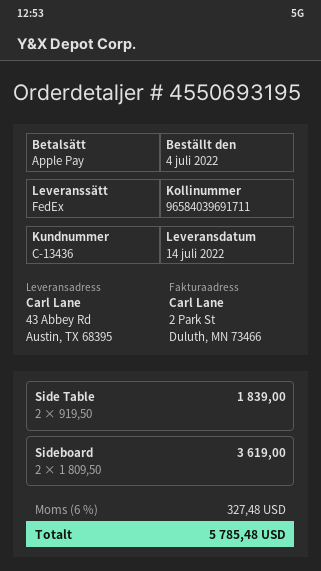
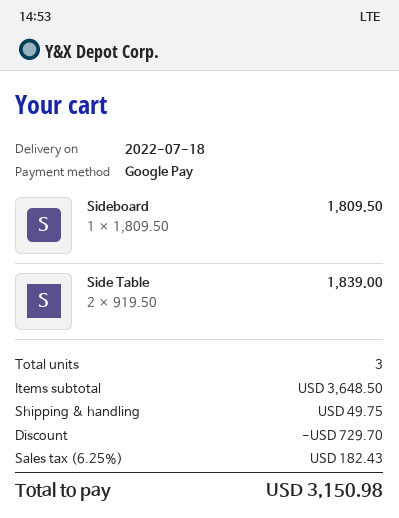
delivery date: 2022-07-14 -> 2022-07-18
payment method: Apple Pay -> Google Pay
Sideboard: 2 x 1809.50 = 3619.00 -> 1 x 1809.50 = 1809.50
discount: none -> 729.70
shipping: none -> 49.75
tax: 6% = 327.48 -> 6.25% = 182.43
total: 5785.48 -> 3150.98

